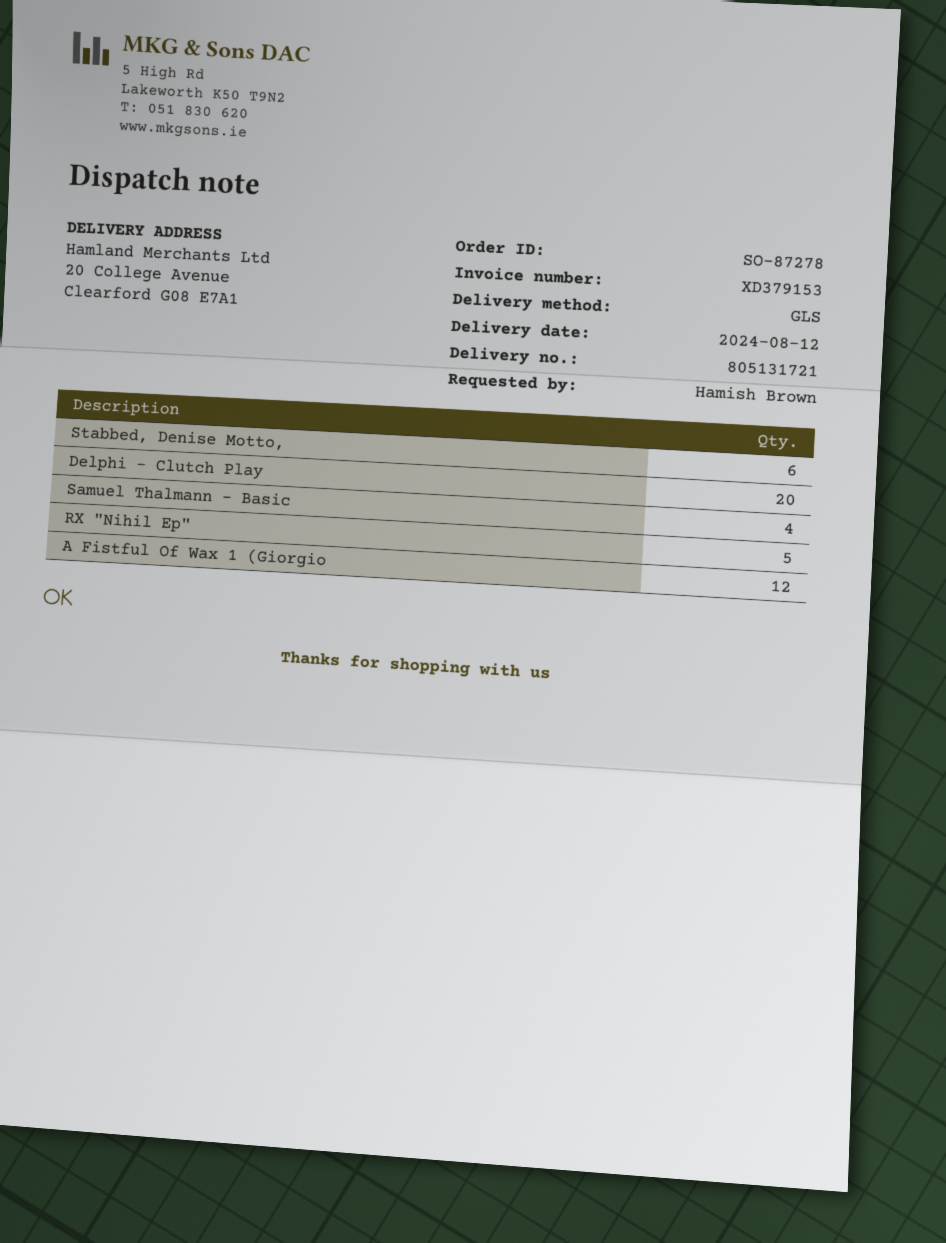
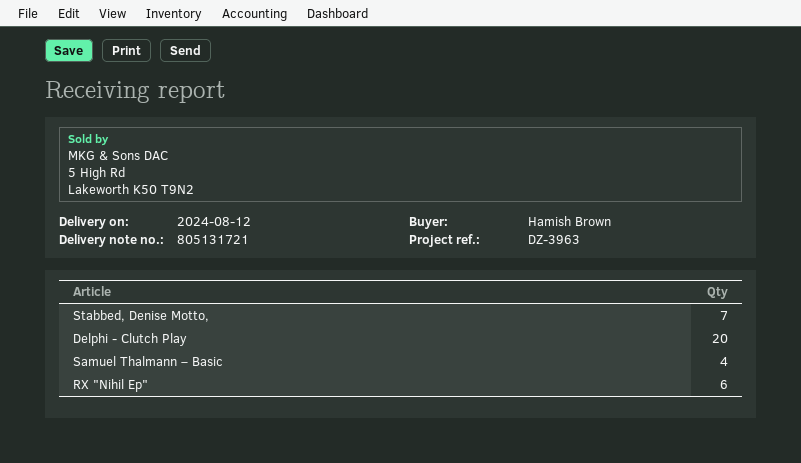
Stabbed, Denise Motto,: 6 -> 7
RX "Nihil Ep": 5 -> 6
A Fistful Of Wax 1 (Giorgio: 12 -> none

